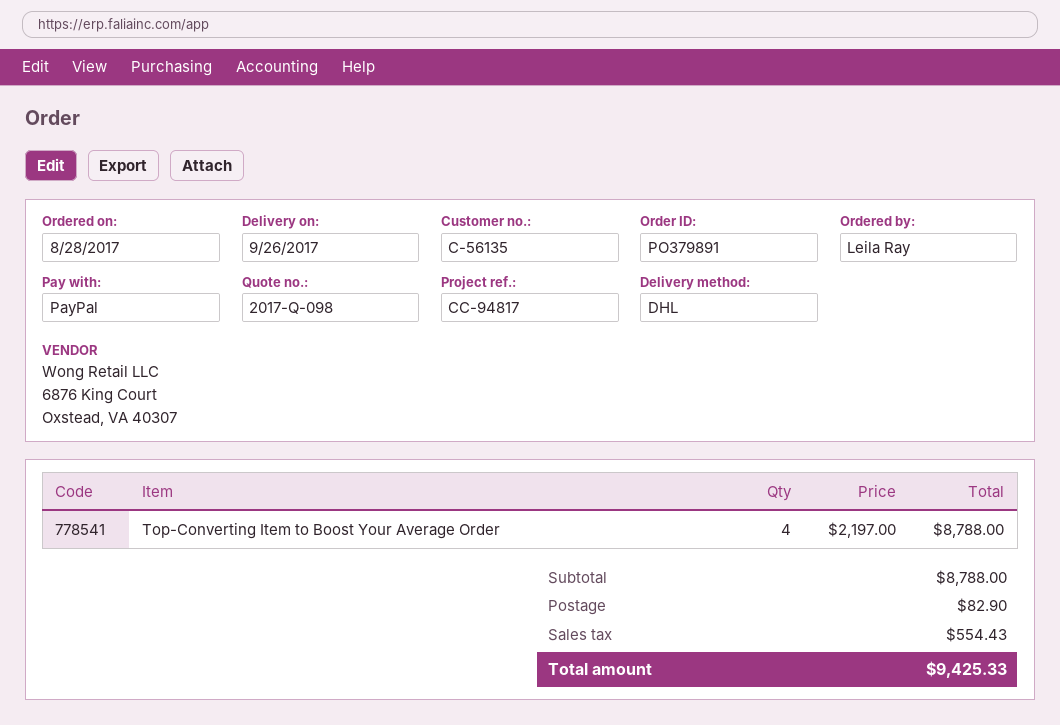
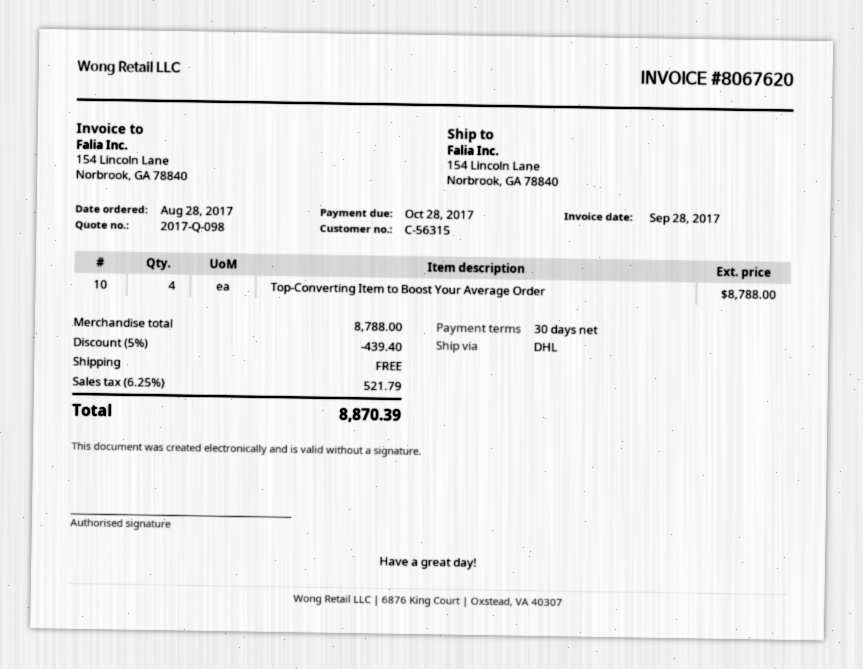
customer number: C-56135 -> C-56315
discount: none -> 5% = 439.40
shipping: 82.90 -> 0.00
tax: 554.43 -> 521.79
total: 9425.33 -> 8870.39

